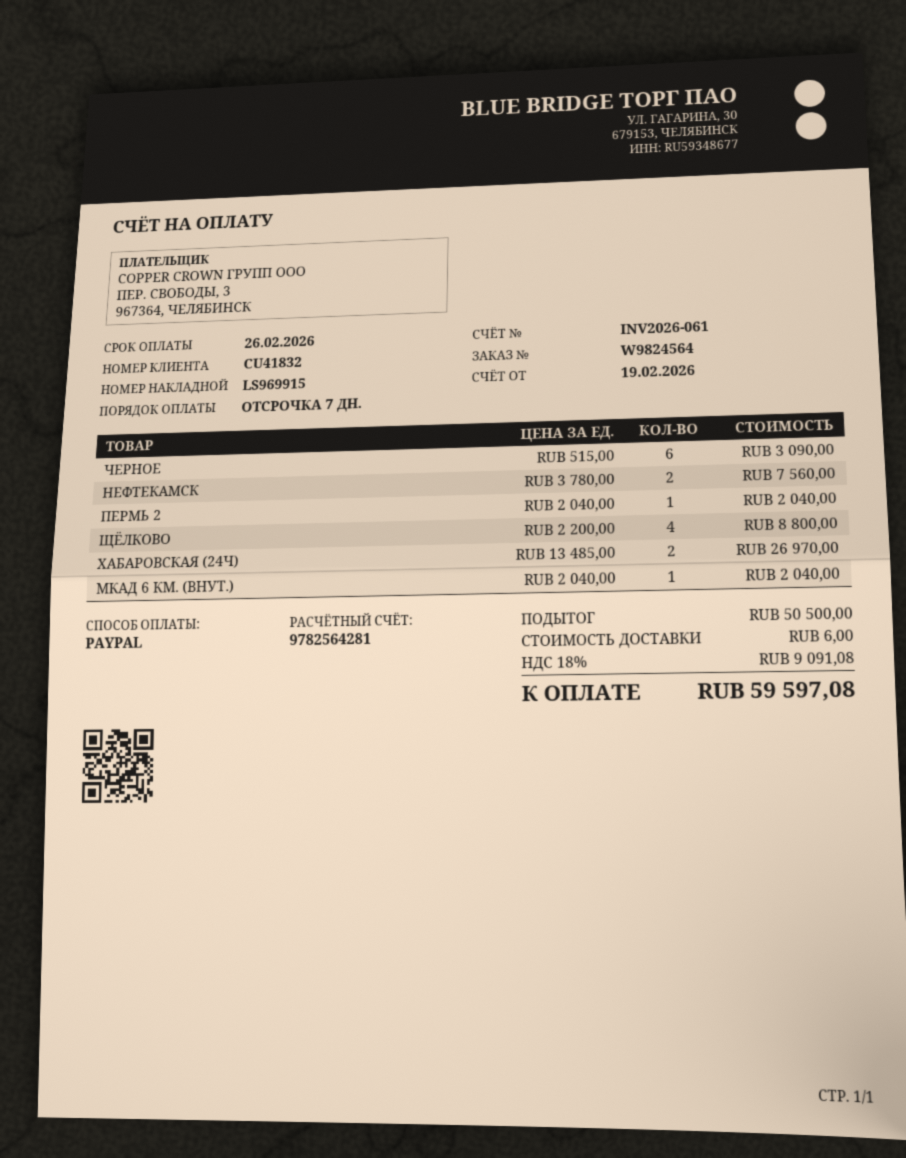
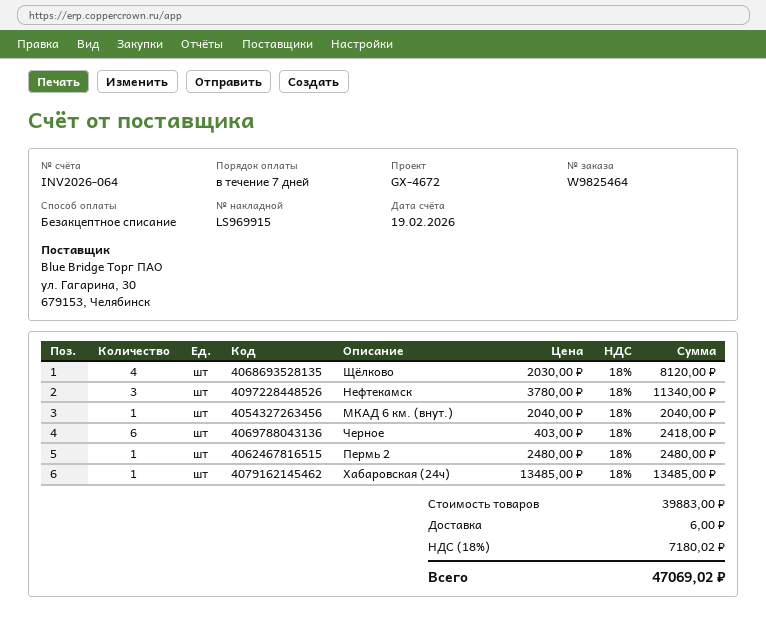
order number: W9824564 -> W9825464
invoice number: INV2026-061 -> INV2026-064
payment method: PayPal -> direct debit
ЧЕРНОЕ: 6 x 515.00 = 3090.00 -> 6 x 403.00 = 2418.00
НЕФТЕКАМСК: 2 x 3780.00 = 7560.00 -> 3 x 3780.00 = 11340.00
ПЕРМЬ 2: 1 x 2040.00 = 2040.00 -> 1 x 2480.00 = 2480.00
ЩЁЛКОВО: 4 x 2200.00 = 8800.00 -> 4 x 2030.00 = 8120.00
ХАБАРОВСКАЯ (24Ч): 2 x 13485.00 = 26970.00 -> 1 x 13485.00 = 13485.00
subtotal: 50500.00 -> 39883.00
tax: 18% = 9091.08 -> 18% = 7180.02
total: 59597.08 -> 47069.02

